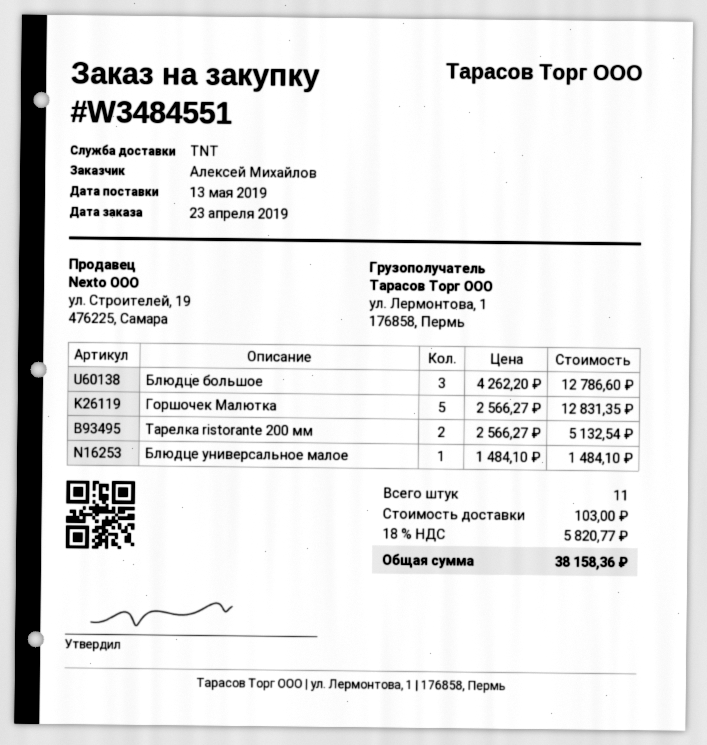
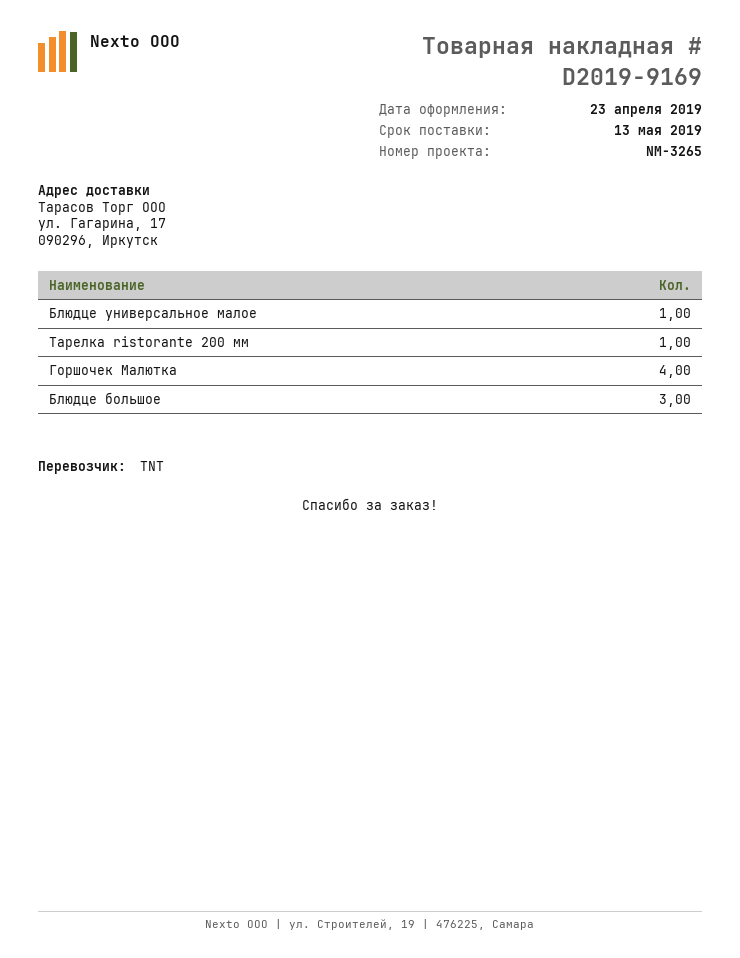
ship to: ул. Лермонтова, 1, 176858, Пермь -> ул. Гагарина, 17, 090296, Иркутск
Горшочек Малютка: 5 -> 4
Тарелка ristorante 200 мм: 2 -> 1

